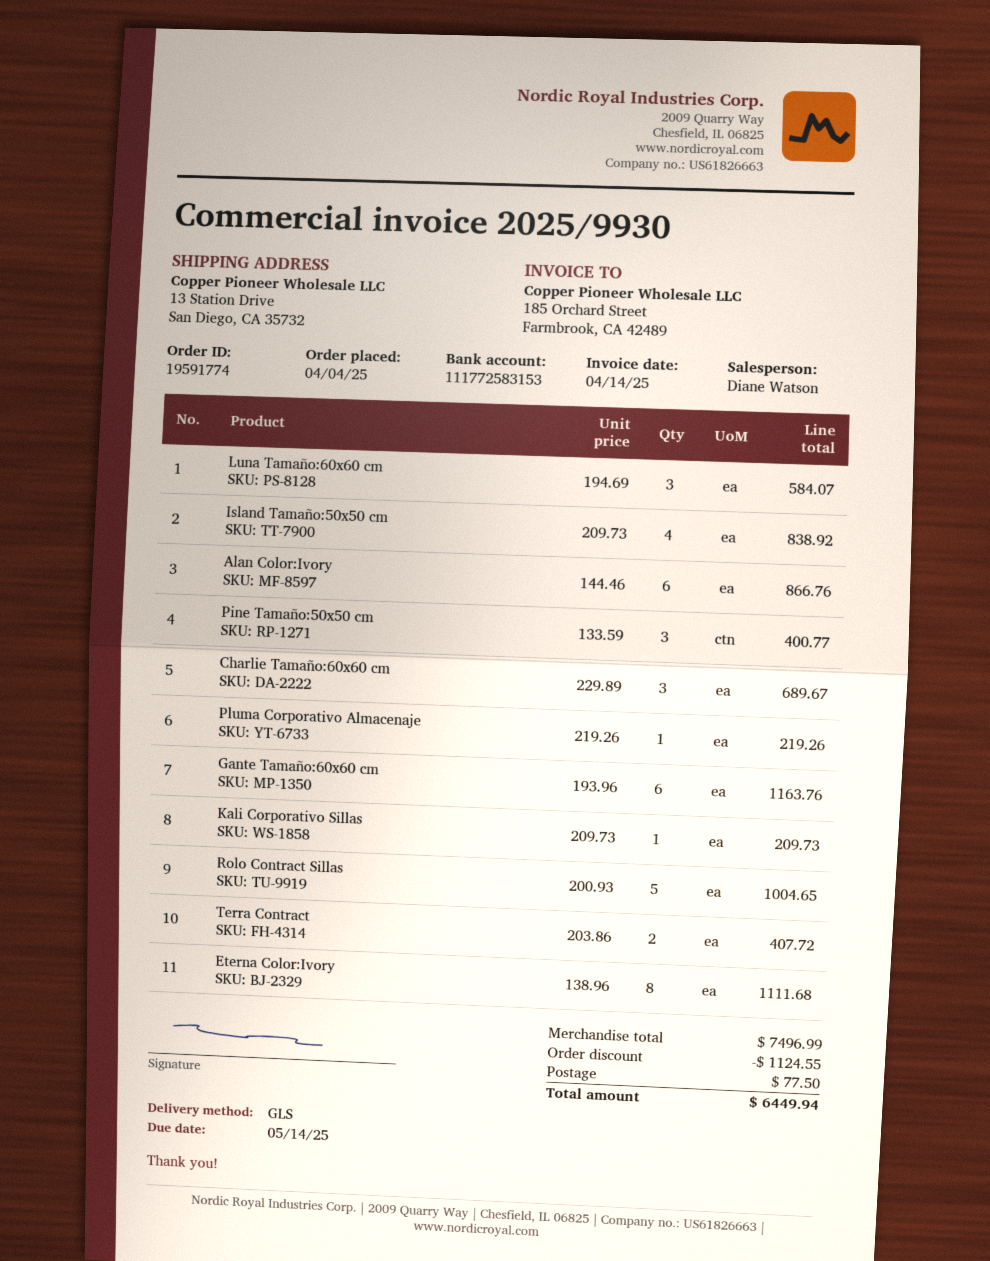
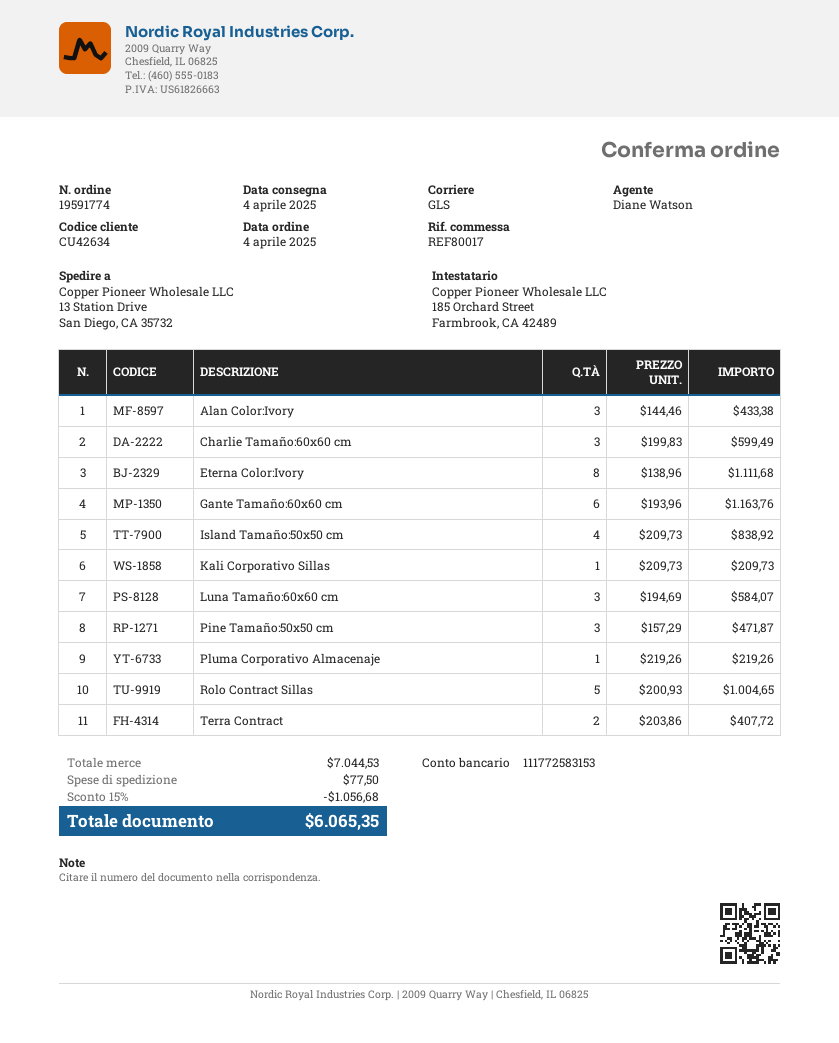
Alan Color:Ivory: 6 x 144.46 = 866.76 -> 3 x 144.46 = 433.38
Pine Tamaño:50x50 cm: 3 x 133.59 = 400.77 -> 3 x 157.29 = 471.87
Charlie Tamaño:60x60 cm: 3 x 229.89 = 689.67 -> 3 x 199.83 = 599.49
subtotal: 7496.99 -> 7044.53
discount: 1124.55 -> 1056.68
total: 6449.94 -> 6065.35

